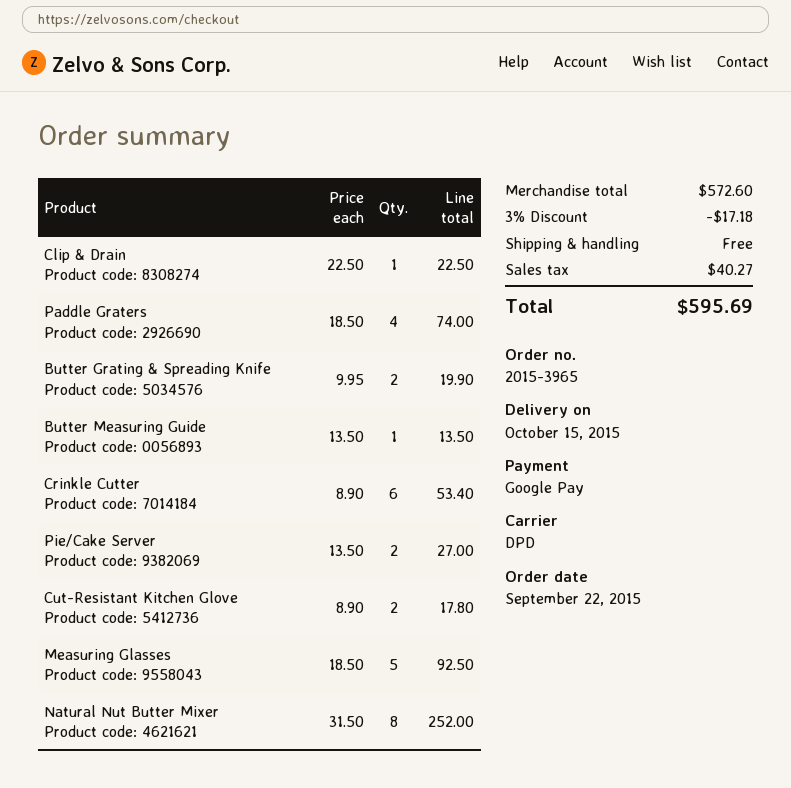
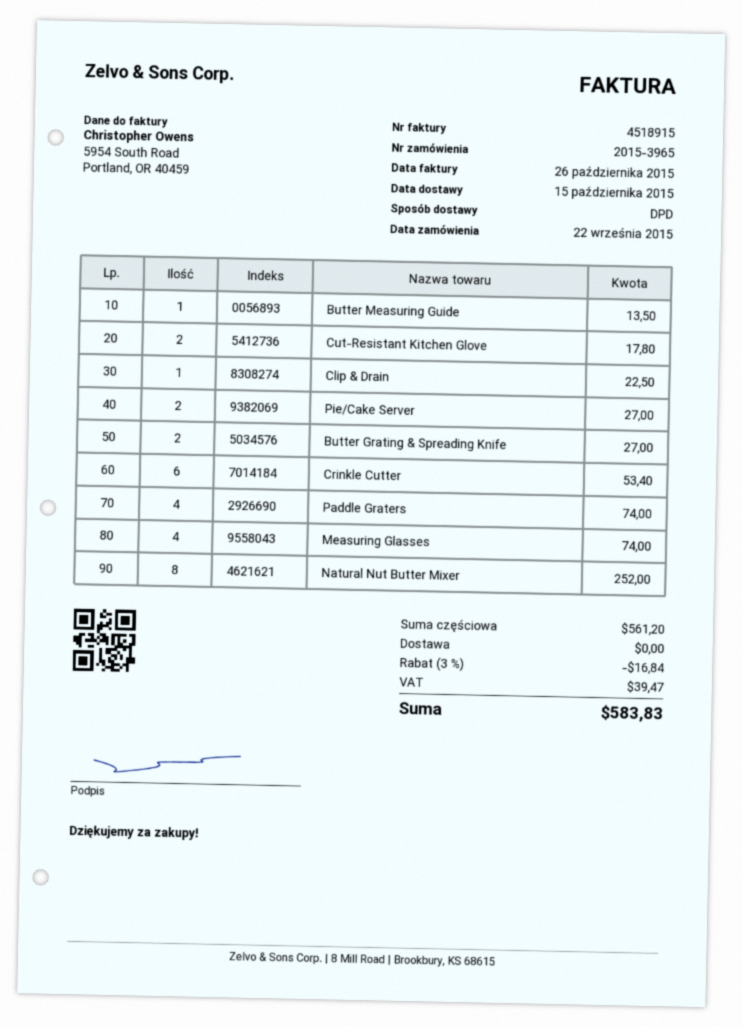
Butter Grating & Spreading Knife: 2 for 19.90 -> 2 for 27.00
Measuring Glasses: 5 for 92.50 -> 4 for 74.00
subtotal: 572.60 -> 561.20
discount: 3% = 17.18 -> 3% = 16.84
tax: 40.27 -> 39.47
total: 595.69 -> 583.83

